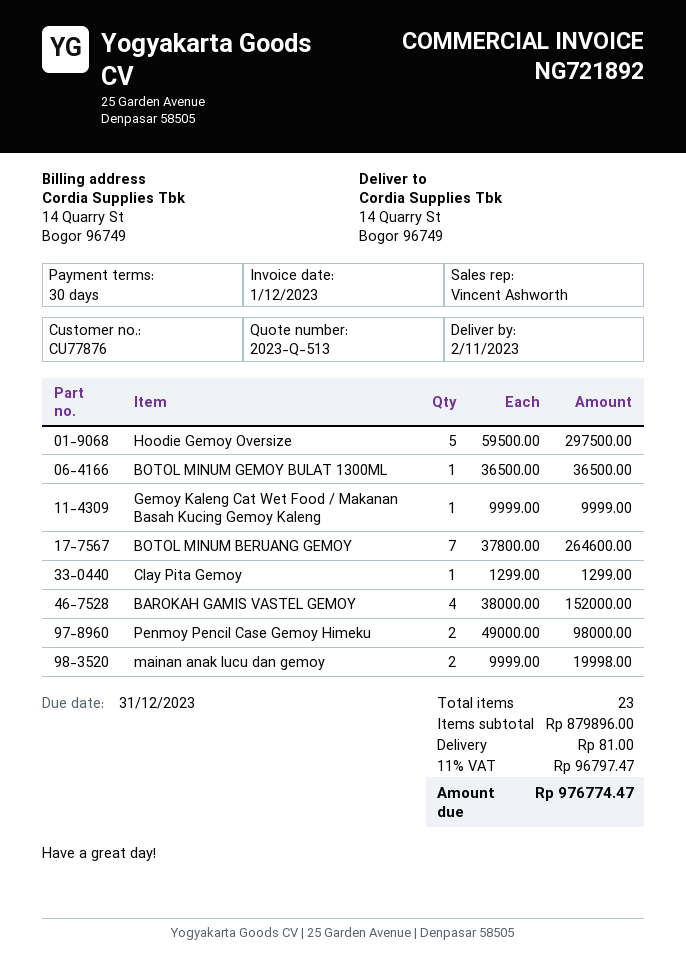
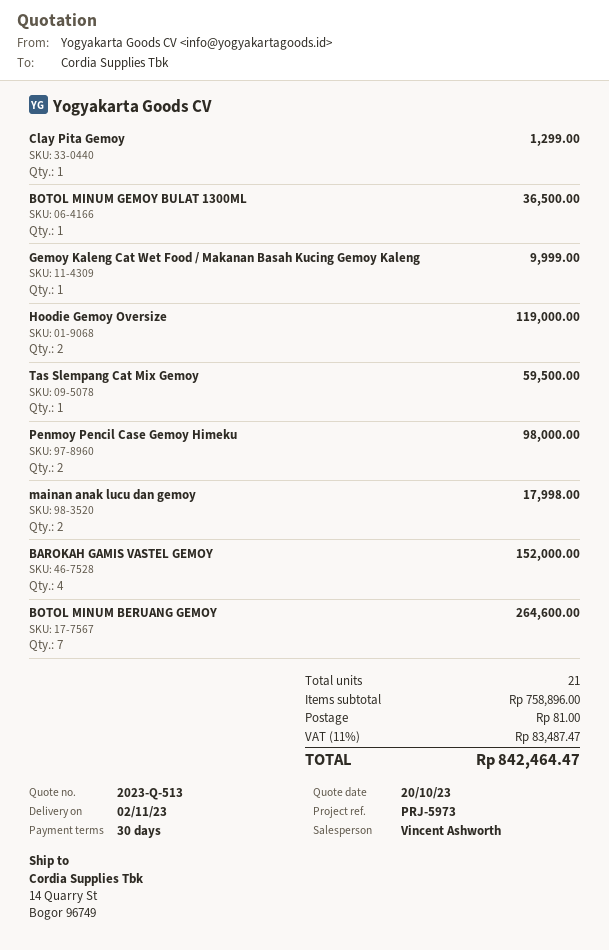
Hoodie Gemoy Oversize: 5 for 297500.00 -> 2 for 119000.00
mainan anak lucu dan gemoy: 2 for 19998.00 -> 2 for 17998.00
Tas Slempang Cat Mix Gemoy: none -> 1 for 59500.00
total quantity: 23 -> 21
subtotal: 879896.00 -> 758896.00
tax: 11% = 96797.47 -> 11% = 83487.47
total: 976774.47 -> 842464.47

